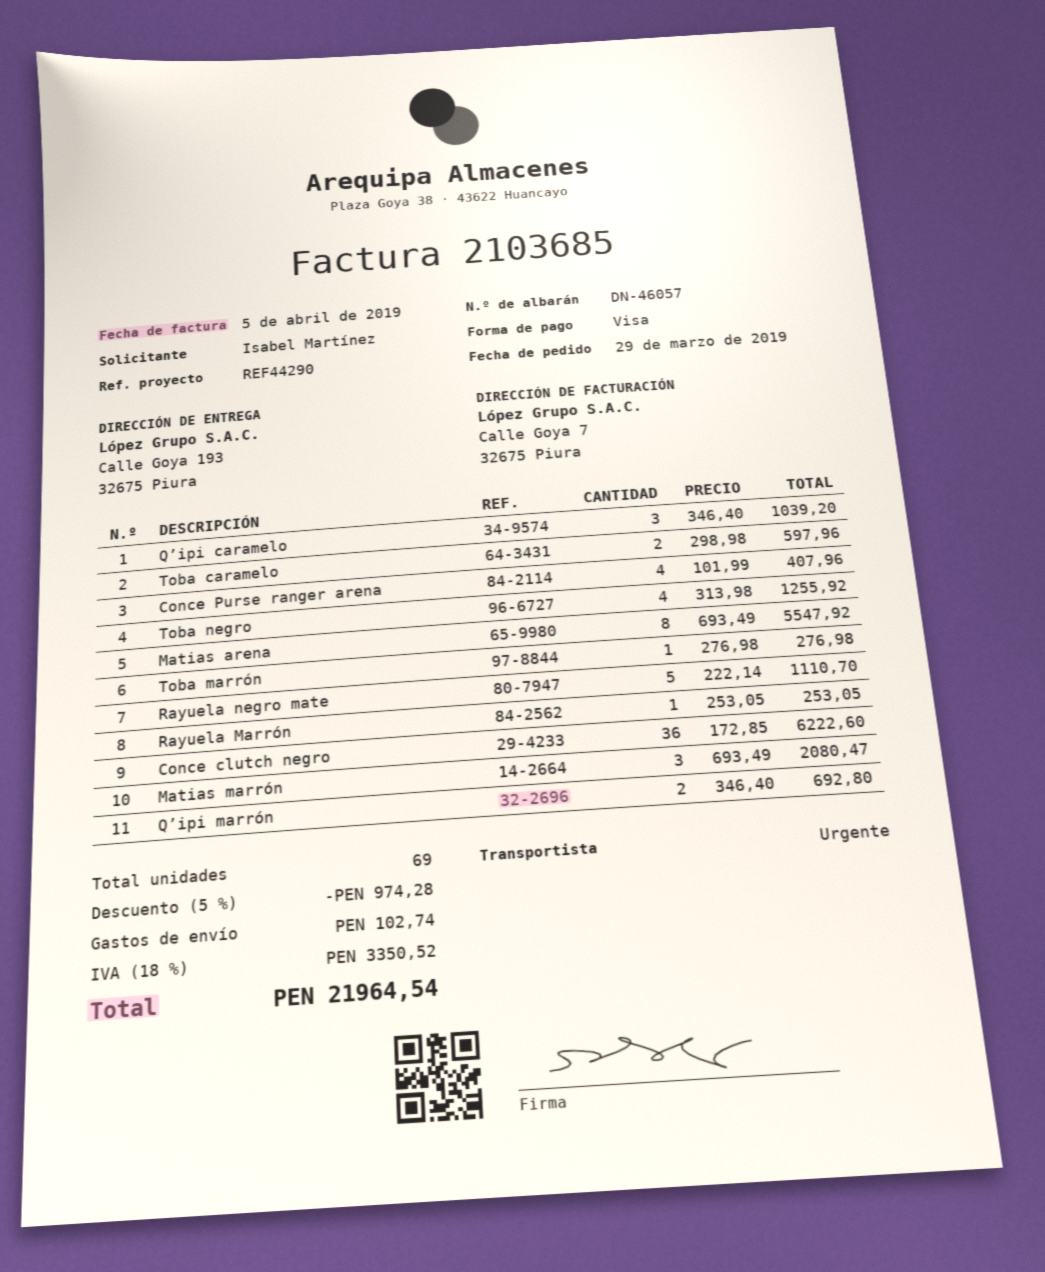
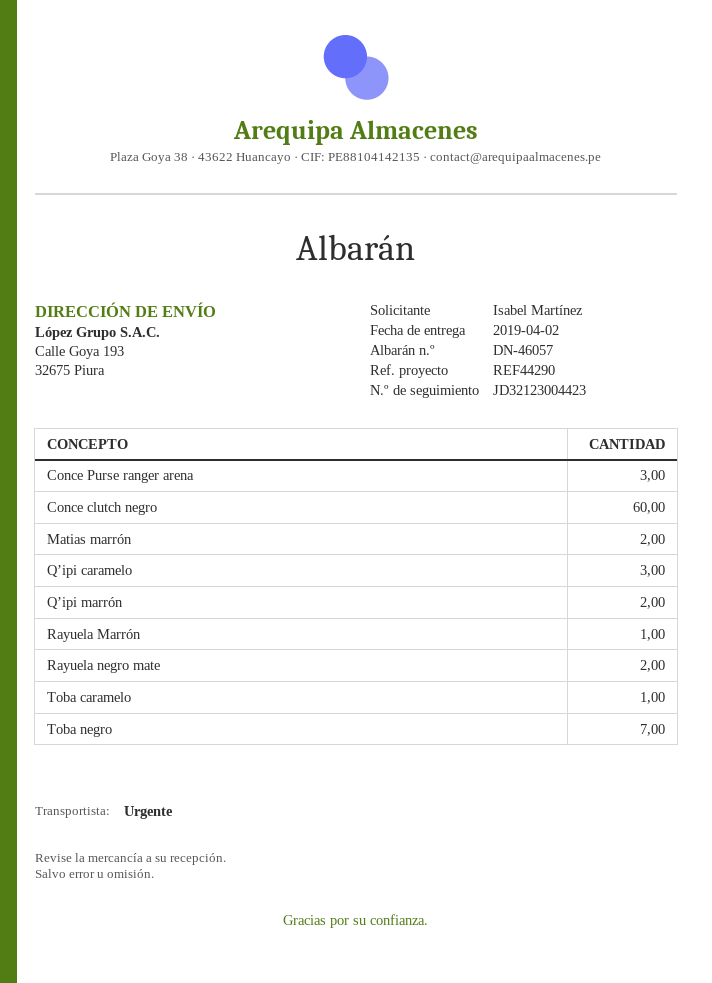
Toba caramelo: 2 -> 1
Conce Purse ranger arena: 4 -> 3
Toba negro: 4 -> 7
Matias arena: 8 -> none
Toba marrón: 1 -> none
Rayuela negro mate: 5 -> 2
Conce clutch negro: 36 -> 60
Matias marrón: 3 -> 2

